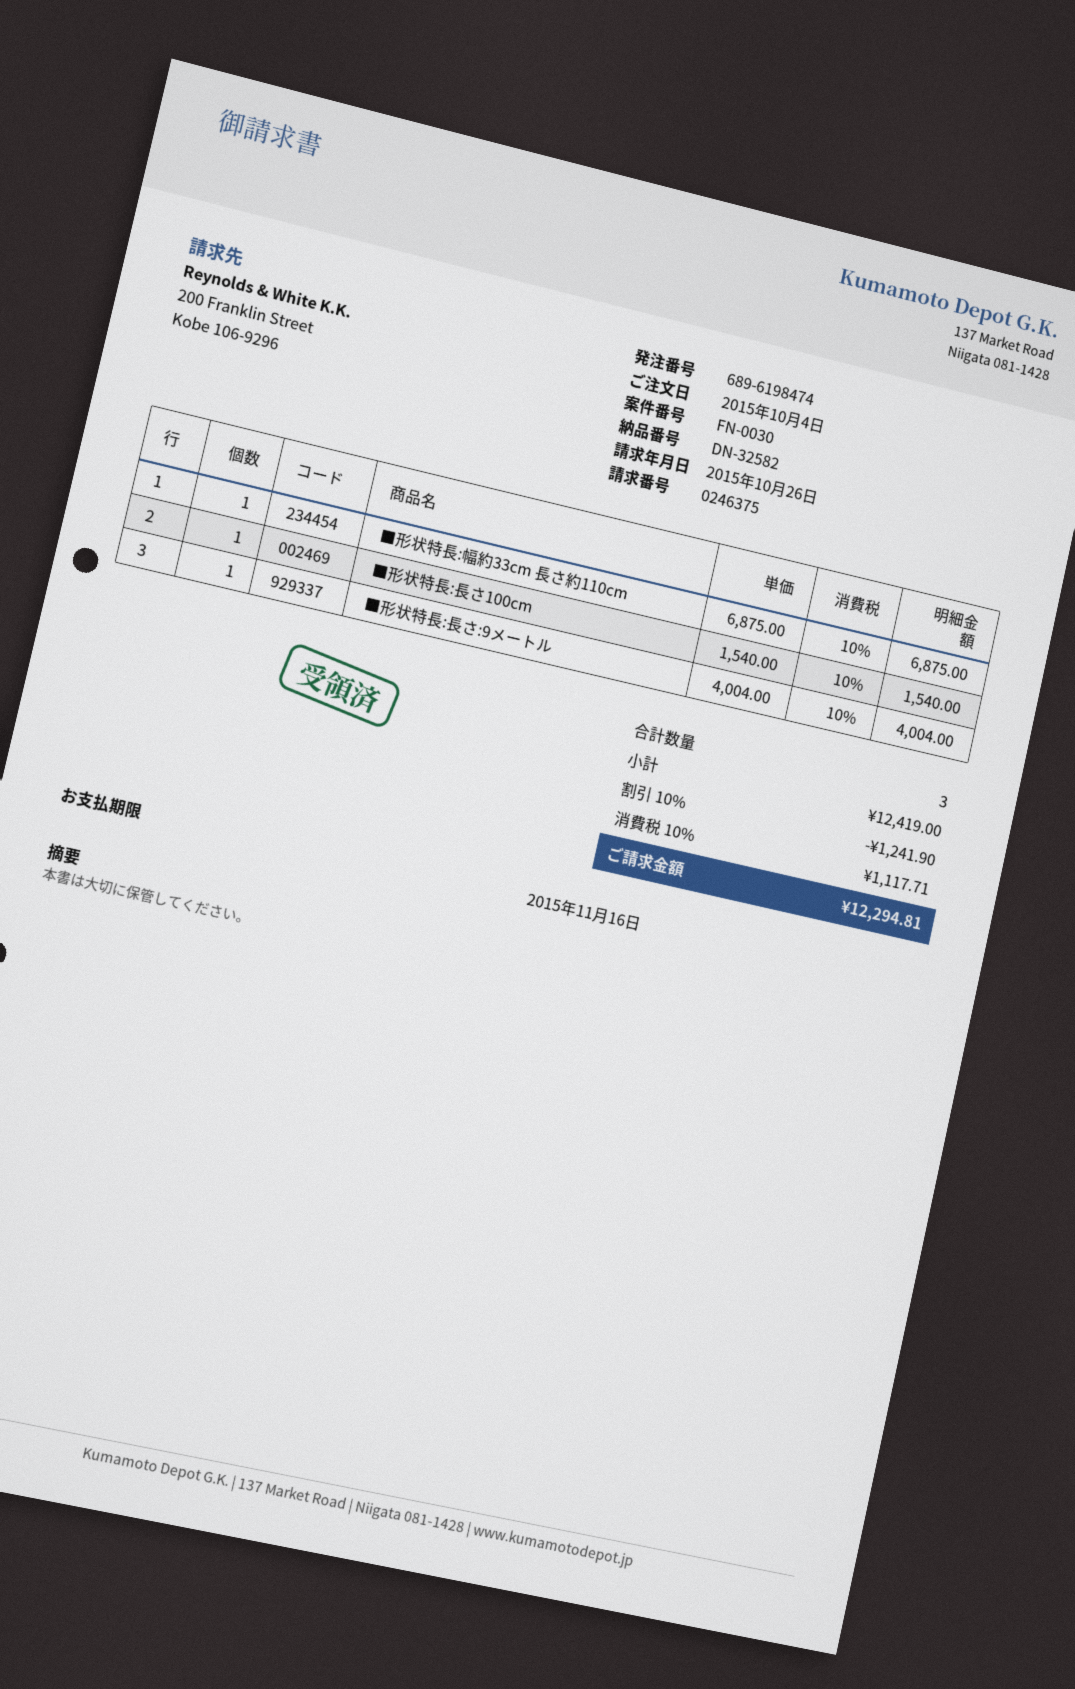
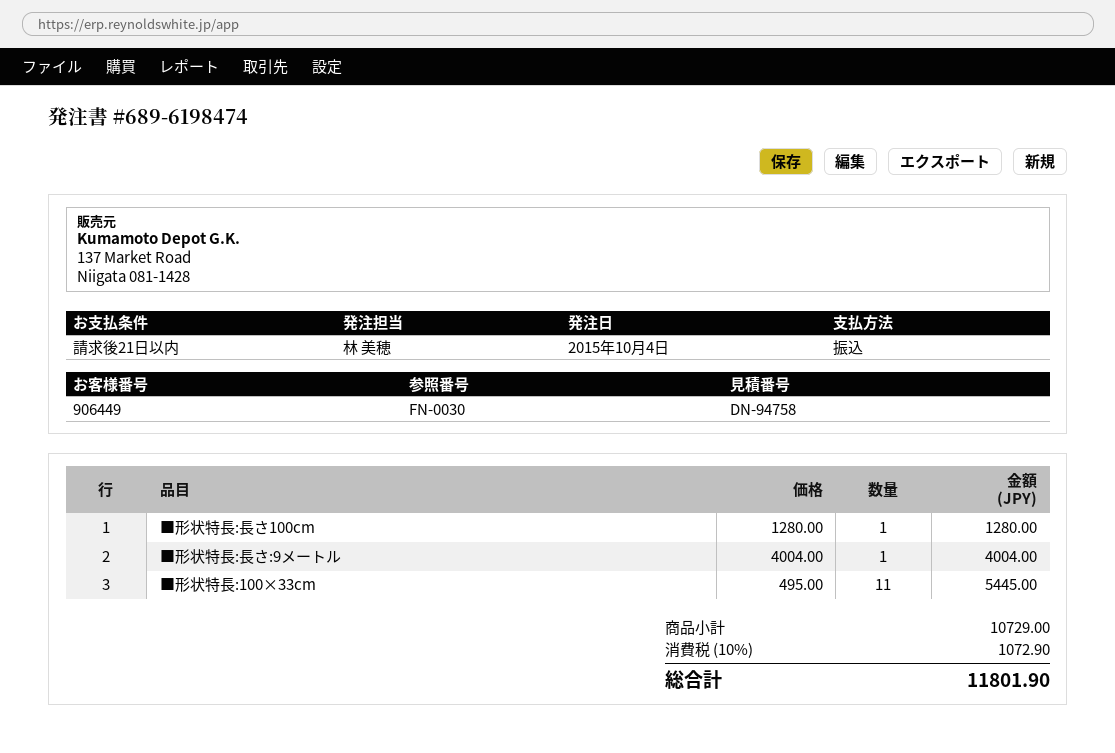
■形状特長:幅約33cm 長さ約110cm: 1 x 6875.00 = 6875.00 -> none
■形状特長:長さ100cm: 1 x 1540.00 = 1540.00 -> 1 x 1280.00 = 1280.00
■形状特長:100×33cm: none -> 11 x 495.00 = 5445.00
subtotal: 12419.00 -> 10729.00
discount: 10% = 1241.90 -> none
tax: 10% = 1117.71 -> 10% = 1072.90
total: 12294.81 -> 11801.90

